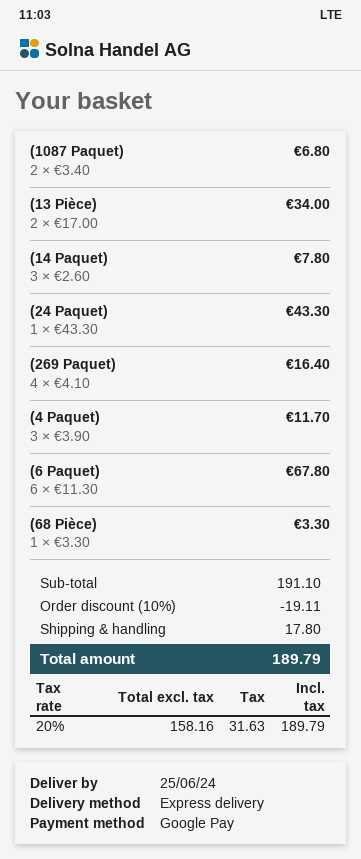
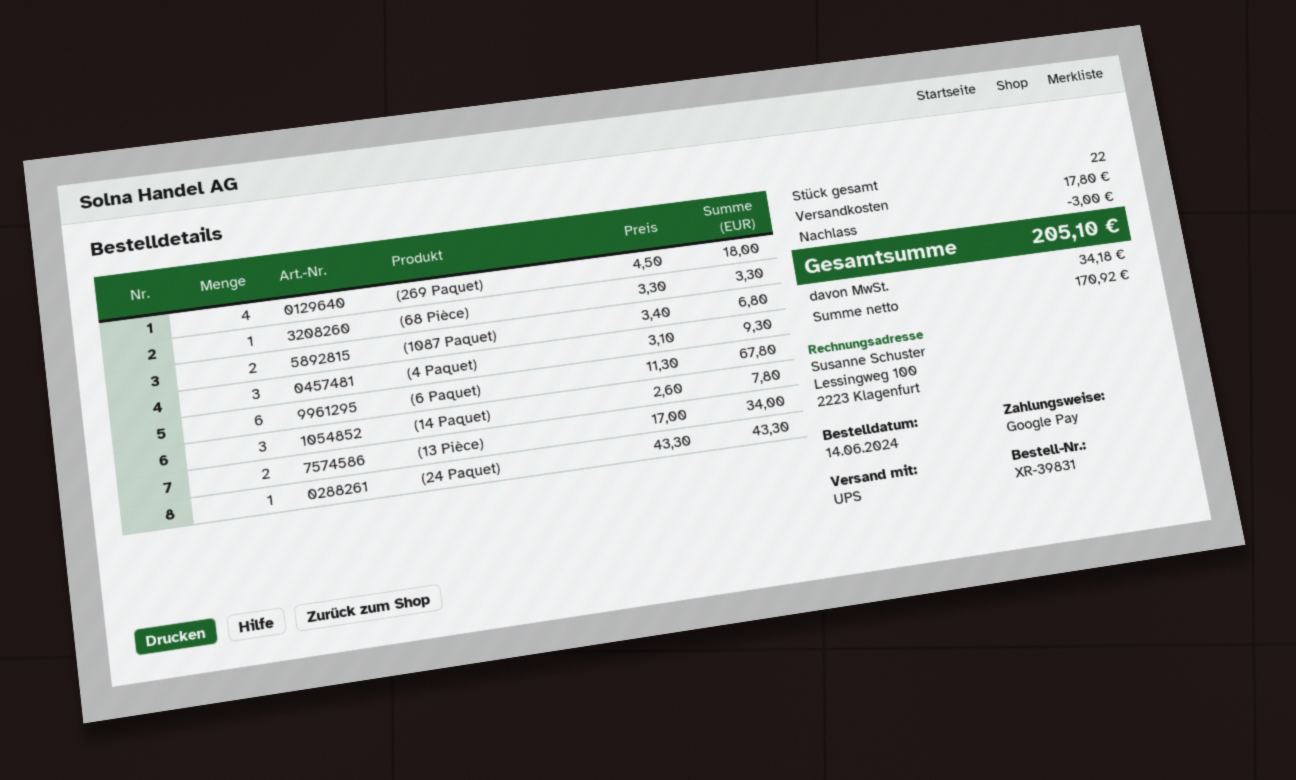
shipping method: express -> UPS
(269 Paquet): 4 x 4.10 = 16.40 -> 4 x 4.50 = 18.00
(4 Paquet): 3 x 3.90 = 11.70 -> 3 x 3.10 = 9.30
discount: 19.11 -> 3.00
net: 158.16 -> 170.92
tax: 31.63 -> 34.18
total: 189.79 -> 205.10

